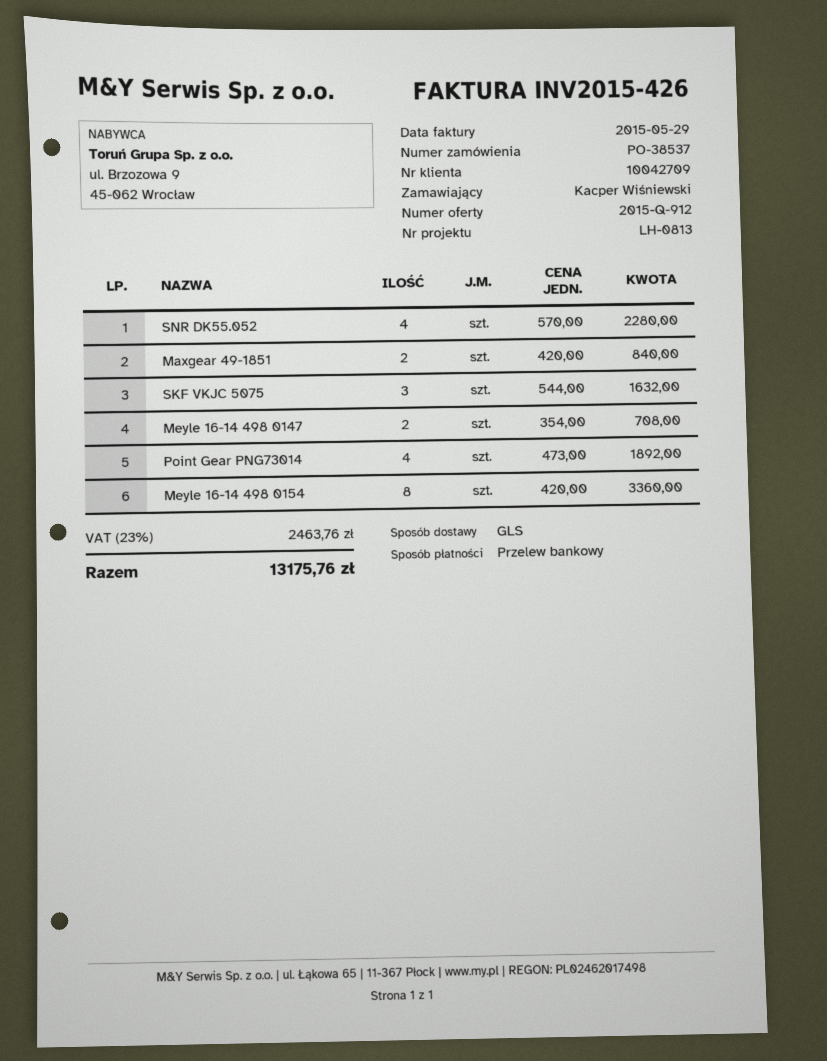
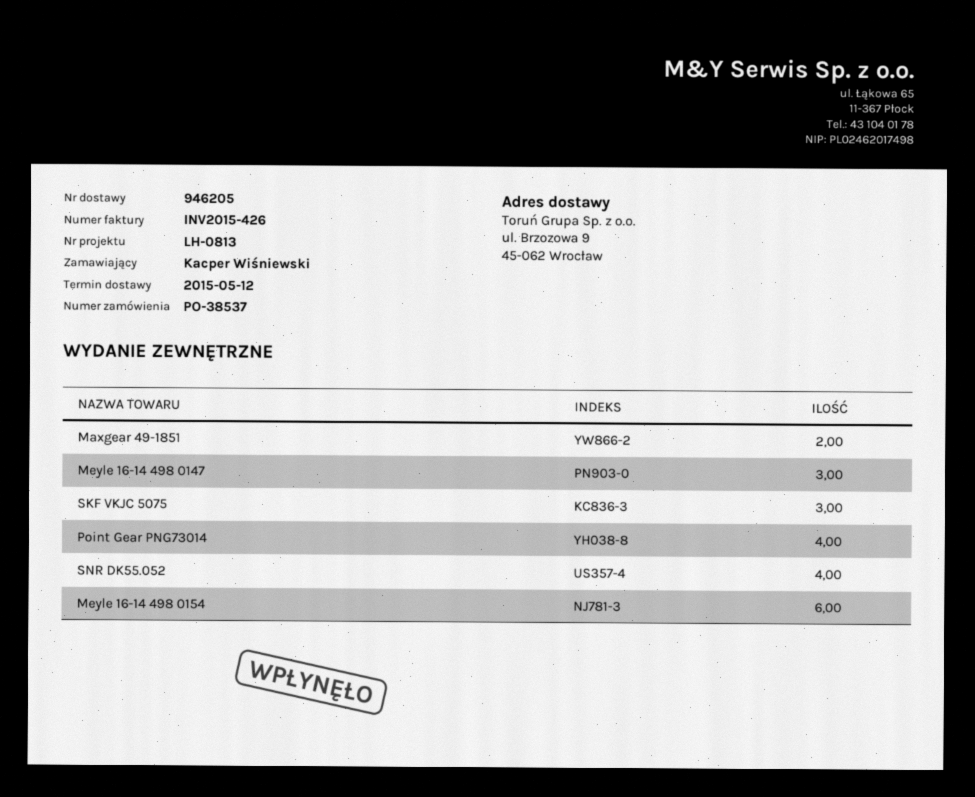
Meyle 16-14 498 0147: 2 -> 3
Meyle 16-14 498 0154: 8 -> 6

